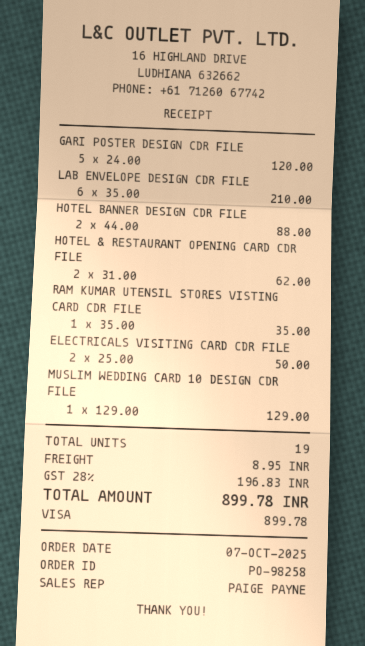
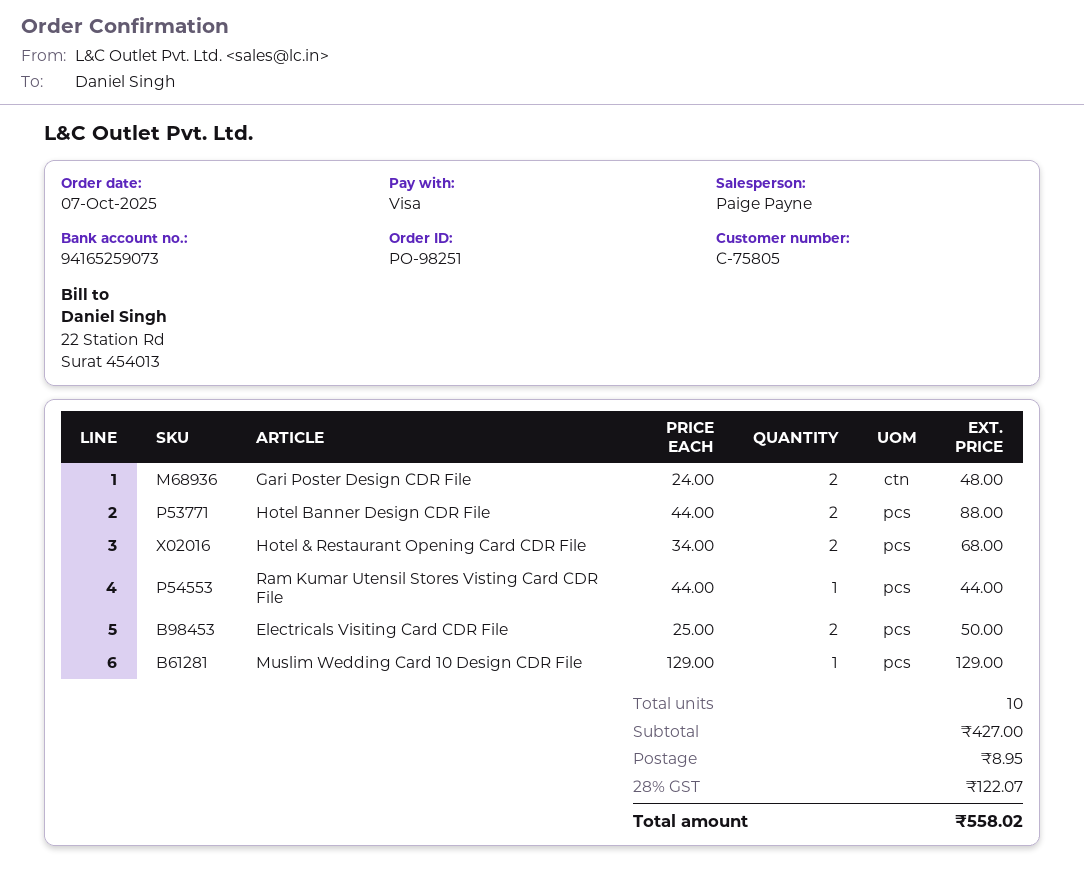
order number: PO-98258 -> PO-98251
GARI POSTER DESIGN CDR FILE: 5 x 24.00 = 120.00 -> 2 x 24.00 = 48.00
LAB ENVELOPE DESIGN CDR FILE: 6 x 35.00 = 210.00 -> none
HOTEL & RESTAURANT OPENING CARD CDR FILE: 2 x 31.00 = 62.00 -> 2 x 34.00 = 68.00
RAM KUMAR UTENSIL STORES VISTING CARD CDR FILE: 1 x 35.00 = 35.00 -> 1 x 44.00 = 44.00
total quantity: 19 -> 10
tax: 28% = 196.83 -> 28% = 122.07
total: 899.78 -> 558.02

